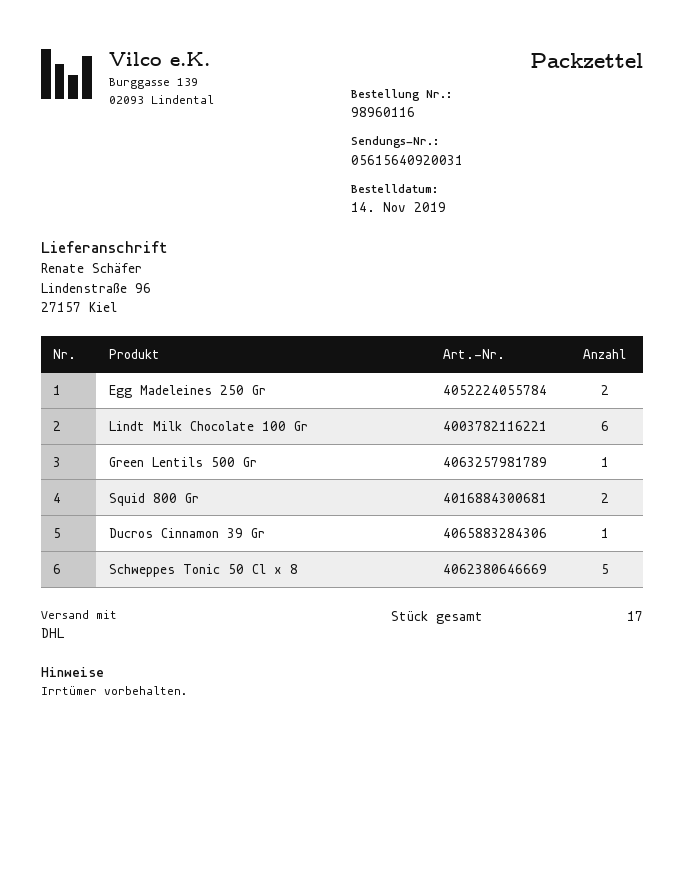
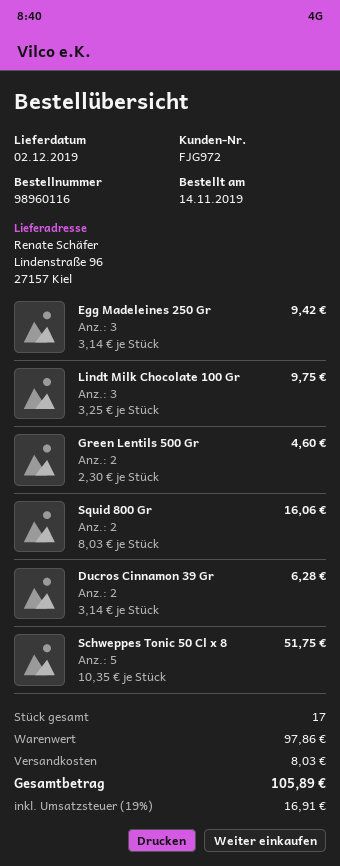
Egg Madeleines 250 Gr: 2 -> 3
Lindt Milk Chocolate 100 Gr: 6 -> 3
Green Lentils 500 Gr: 1 -> 2
Ducros Cinnamon 39 Gr: 1 -> 2

